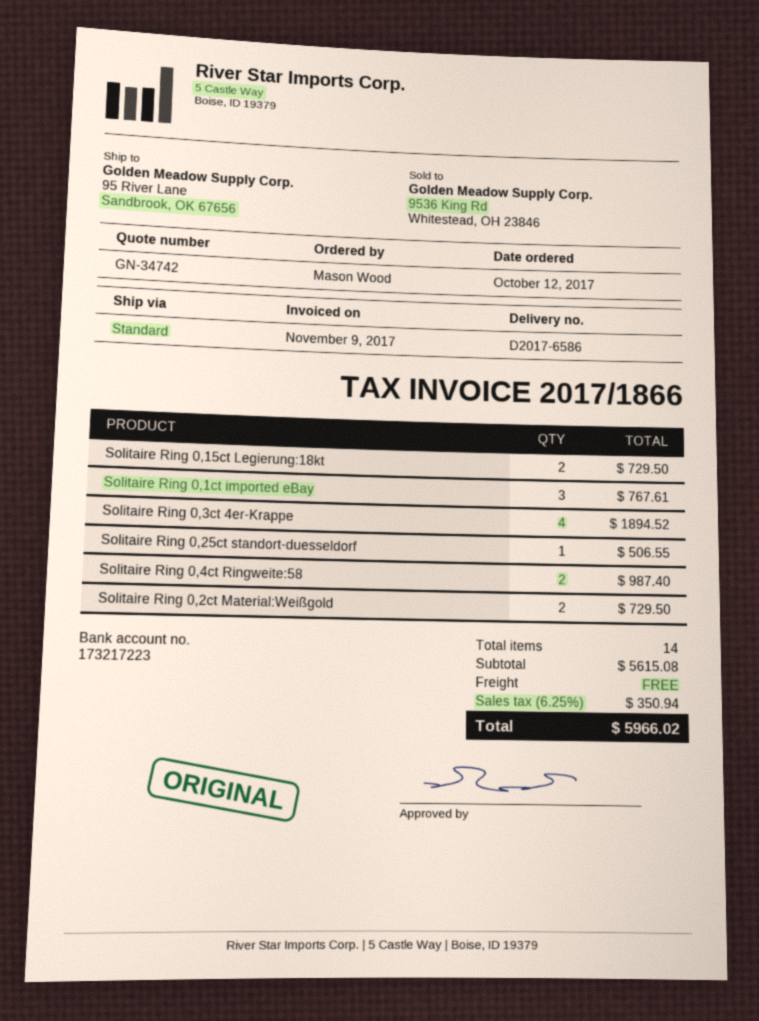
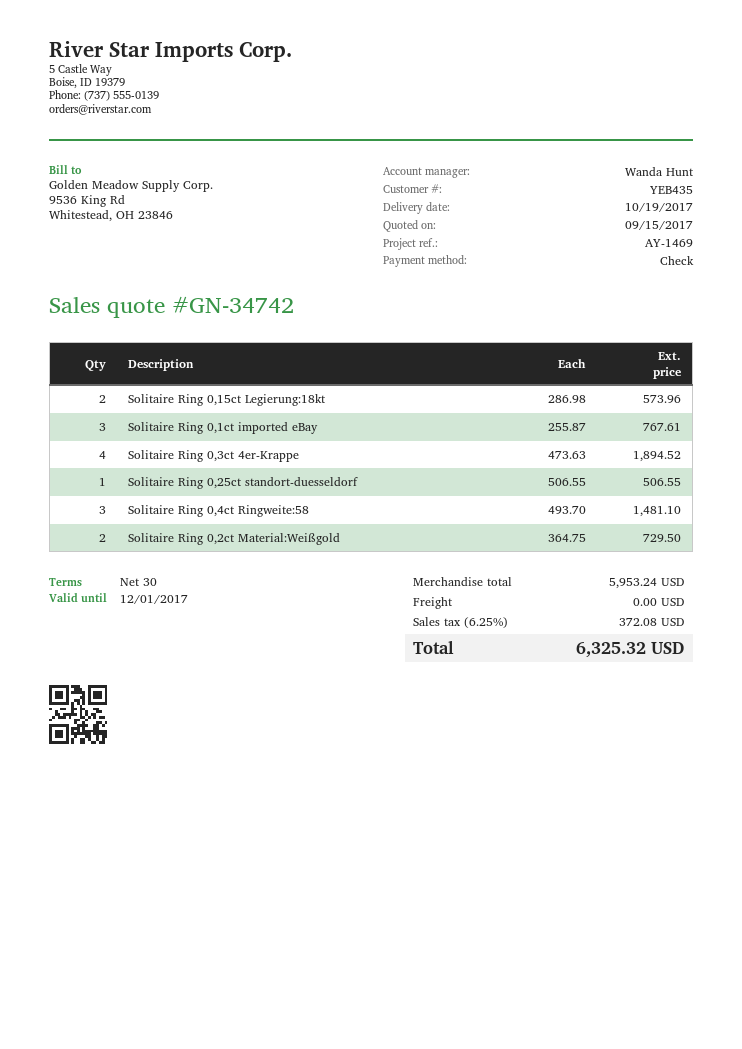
Solitaire Ring 0,15ct Legierung:18kt: 2 for 729.50 -> 2 for 573.96
Solitaire Ring 0,4ct Ringweite:58: 2 for 987.40 -> 3 for 1481.10
subtotal: 5615.08 -> 5953.24
tax: 6.25% = 350.94 -> 6.25% = 372.08
total: 5966.02 -> 6325.32

